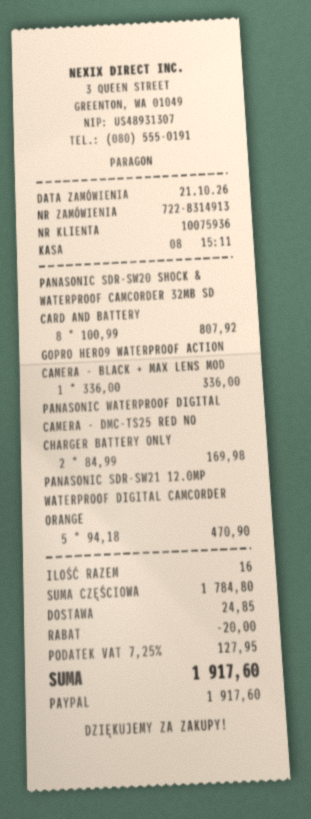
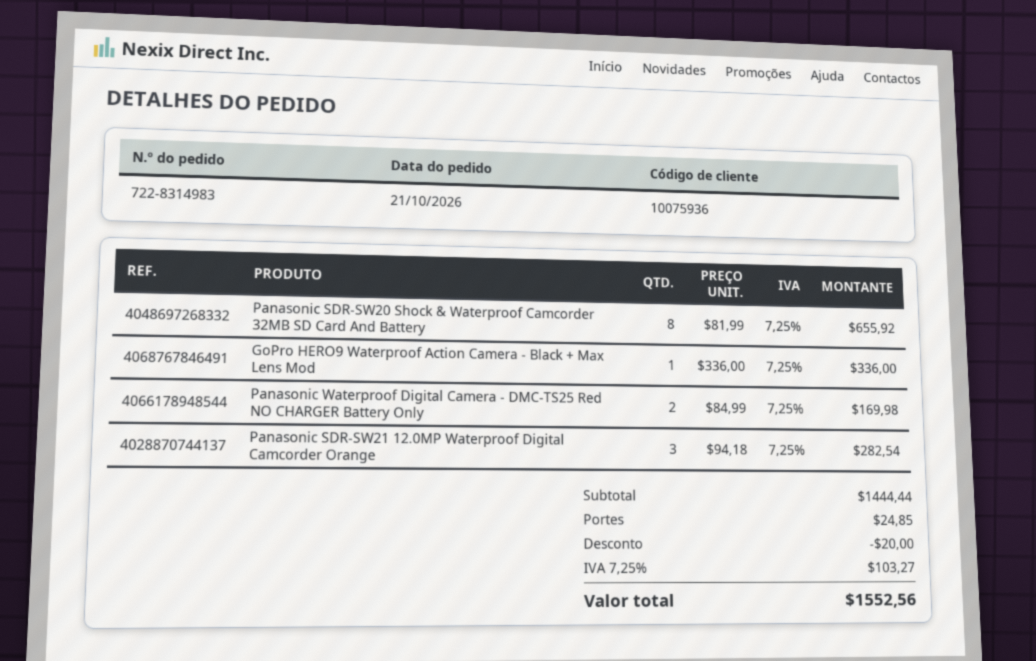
order number: 722-8314913 -> 722-8314983
PANASONIC SDR-SW20 SHOCK & WATERPROOF CAMCORDER 32MB SD CARD AND BATTERY: 8 x 100.99 = 807.92 -> 8 x 81.99 = 655.92
PANASONIC SDR-SW21 12.0MP WATERPROOF DIGITAL CAMCORDER ORANGE: 5 x 94.18 = 470.90 -> 3 x 94.18 = 282.54
subtotal: 1784.80 -> 1444.44
tax: 7.25% = 127.95 -> 7.25% = 103.27
total: 1917.60 -> 1552.56

